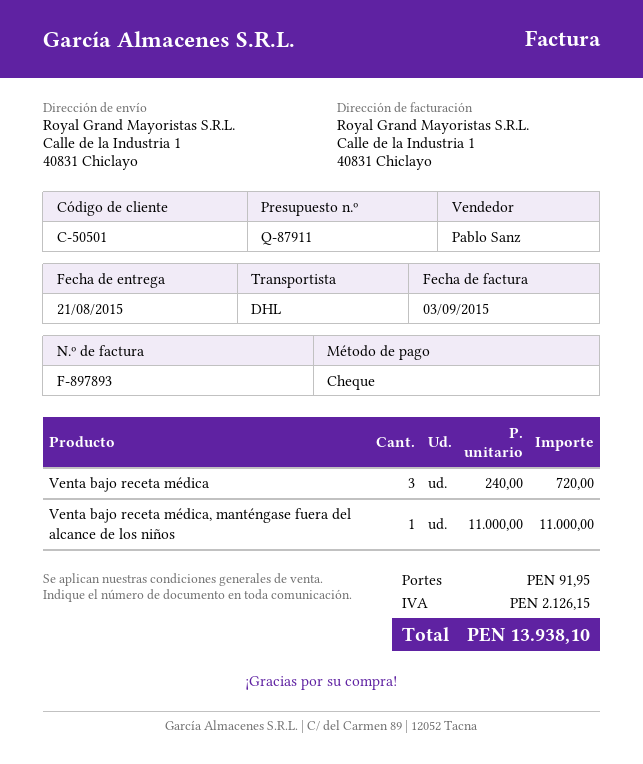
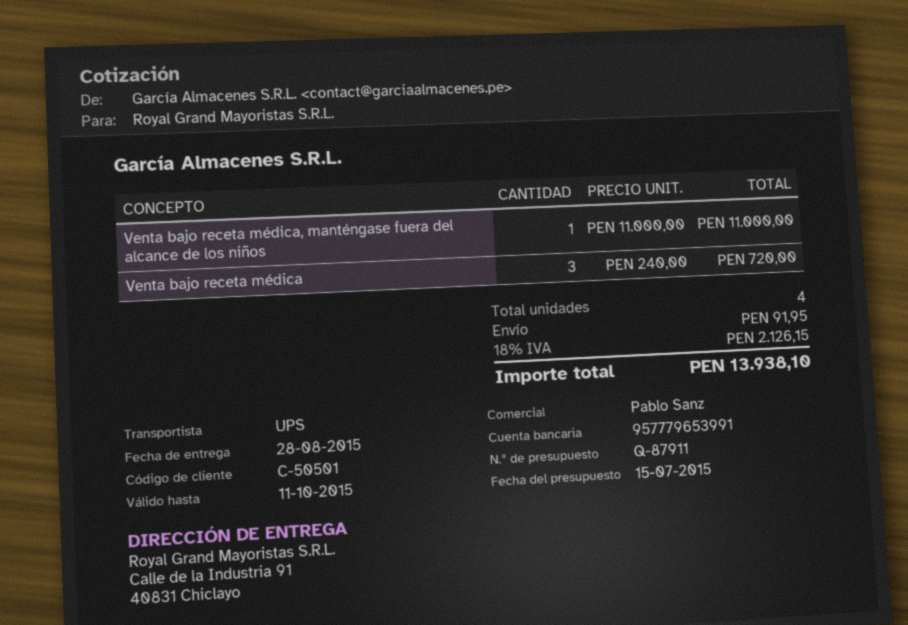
delivery date: 2015-08-21 -> 2015-08-28
shipping method: DHL -> UPS
ship to: Calle de la Industria 1, 40831 Chiclayo -> Calle de la Industria 91, 40831 Chiclayo

